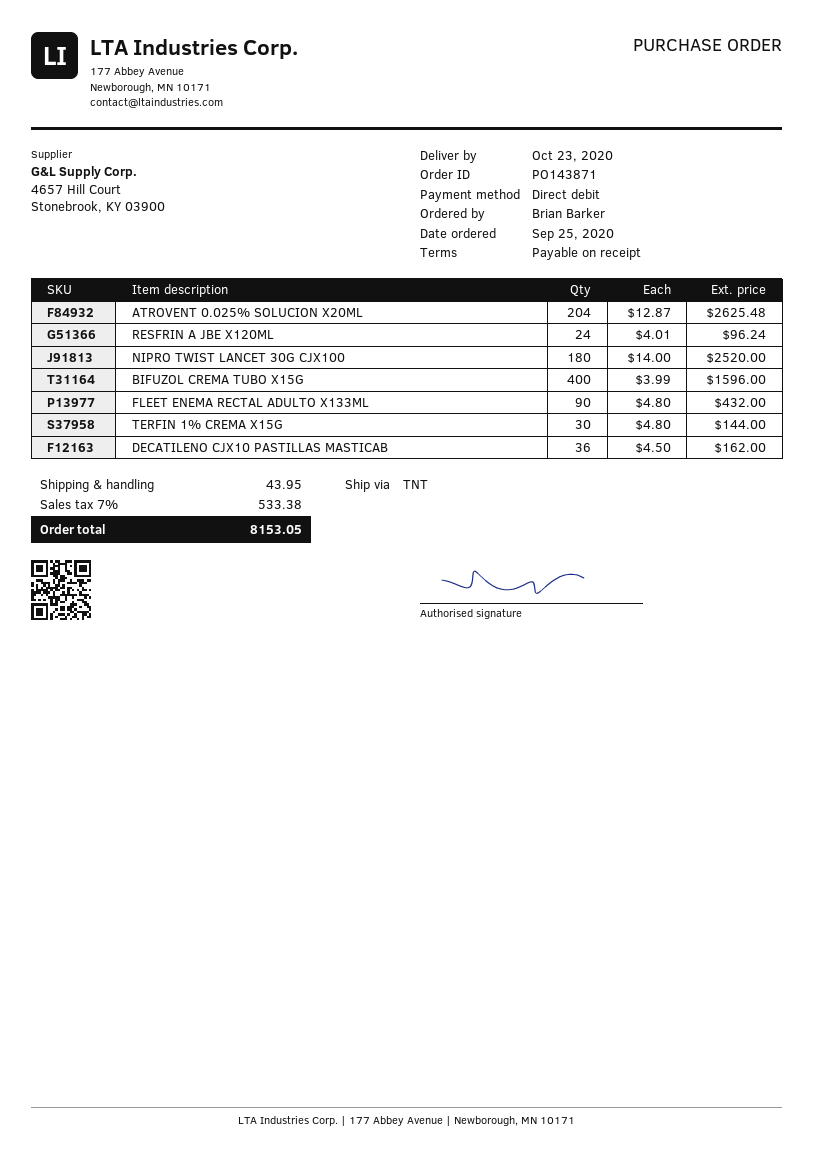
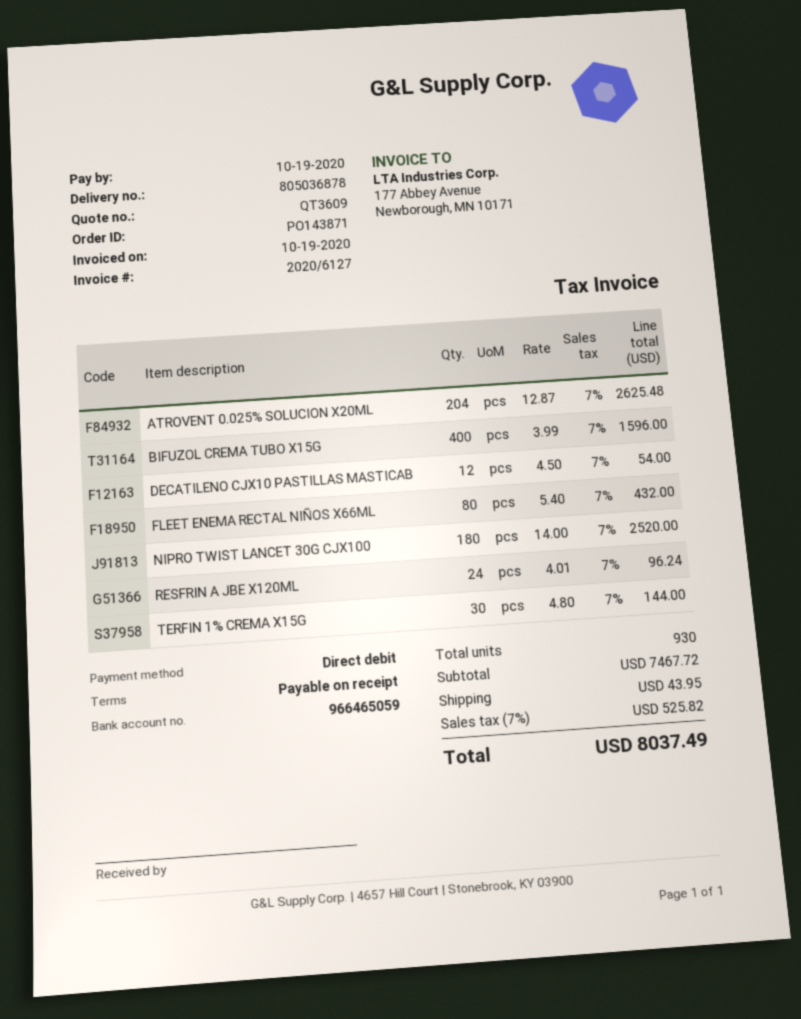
FLEET ENEMA RECTAL ADULTO X133ML: 90 x 4.80 = 432.00 -> none
DECATILENO CJX10 PASTILLAS MASTICAB: 36 x 4.50 = 162.00 -> 12 x 4.50 = 54.00
FLEET ENEMA RECTAL NIÑOS X66ML: none -> 80 x 5.40 = 432.00
tax: 7% = 533.38 -> 7% = 525.82
total: 8153.05 -> 8037.49

